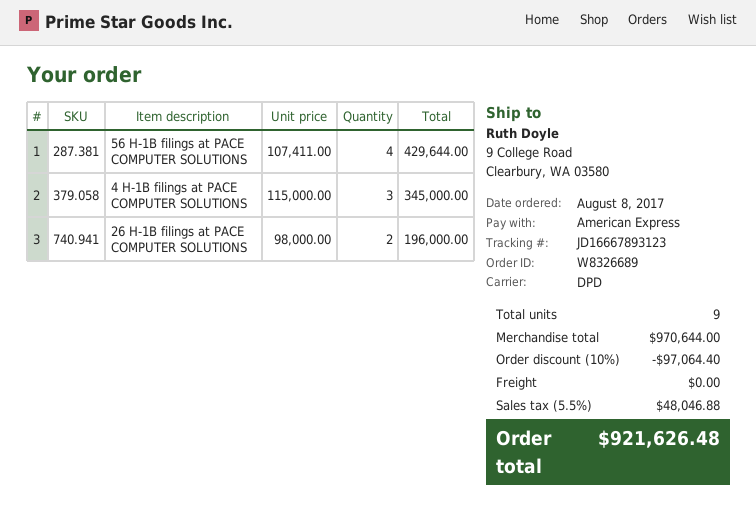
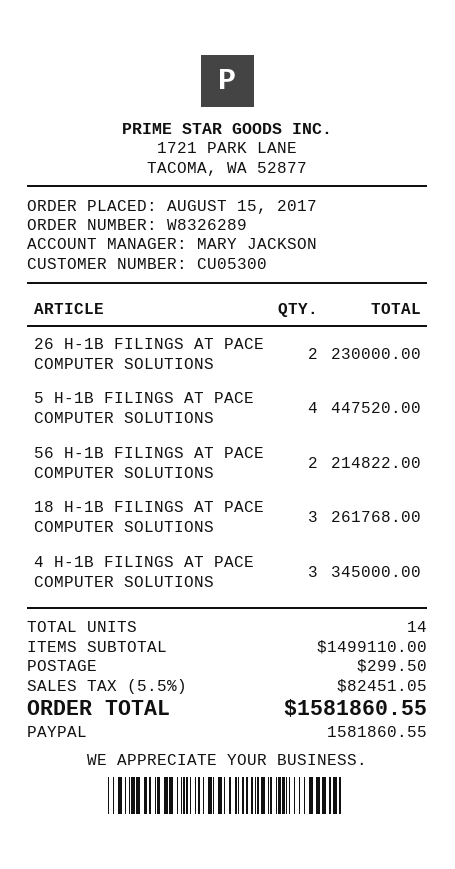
order number: W8326689 -> W8326289
order date: 2017-08-08 -> 2017-08-15
payment method: American Express -> PayPal
56 H-1B filings at PACE COMPUTER SOLUTIONS: 4 for 429644.00 -> 2 for 214822.00
26 H-1B filings at PACE COMPUTER SOLUTIONS: 2 for 196000.00 -> 2 for 230000.00
5 H-1B FILINGS AT PACE COMPUTER SOLUTIONS: none -> 4 for 447520.00
18 H-1B FILINGS AT PACE COMPUTER SOLUTIONS: none -> 3 for 261768.00
total quantity: 9 -> 14
subtotal: 970644.00 -> 1499110.00
discount: 10% = 97064.40 -> none
shipping: 0.00 -> 299.50
tax: 5.5% = 48046.88 -> 5.5% = 82451.05
total: 921626.48 -> 1581860.55

